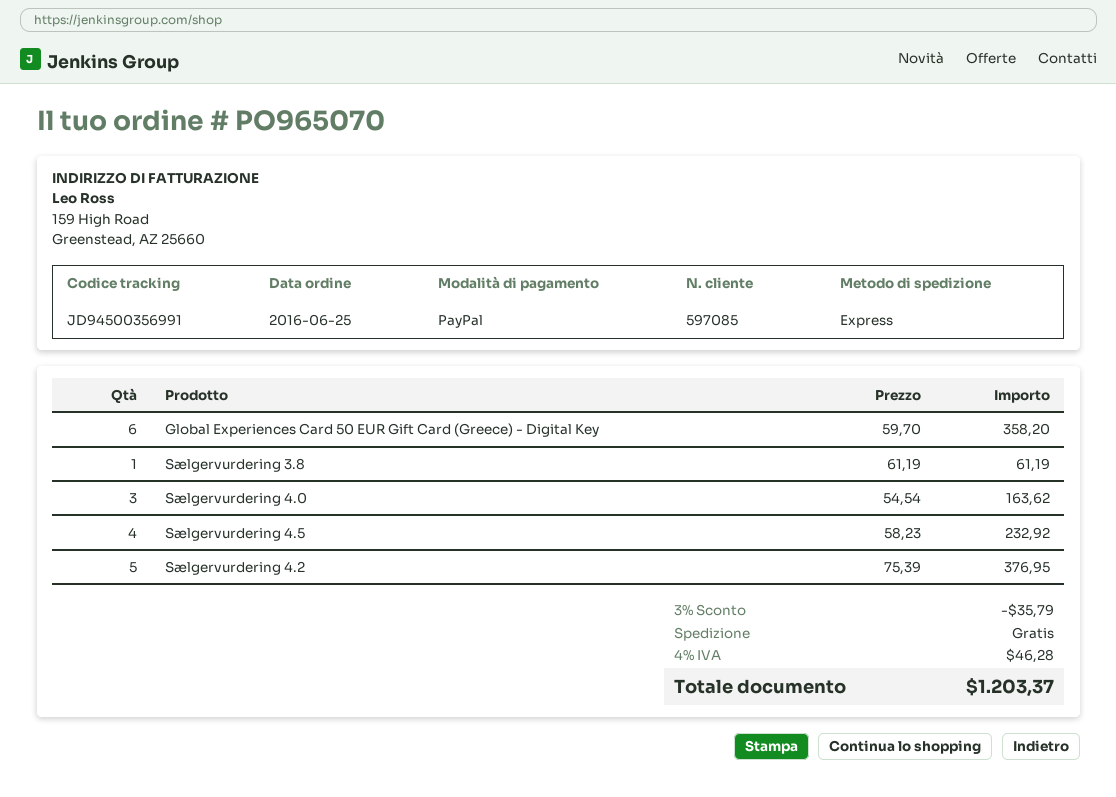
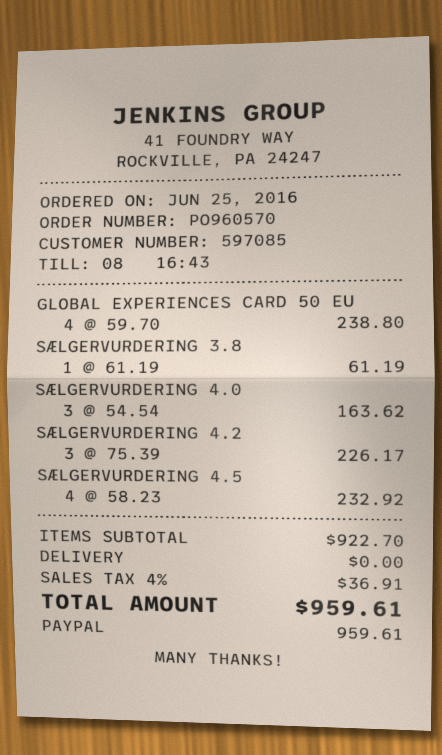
order number: PO965070 -> PO960570
Global Experiences Card 50 EUR Gift Card (Greece) - Digital Key: 6 x 59.70 = 358.20 -> 4 x 59.70 = 238.80
Sælgervurdering 4.2: 5 x 75.39 = 376.95 -> 3 x 75.39 = 226.17
discount: 3% = 35.79 -> none
tax: 4% = 46.28 -> 4% = 36.91
total: 1203.37 -> 959.61

